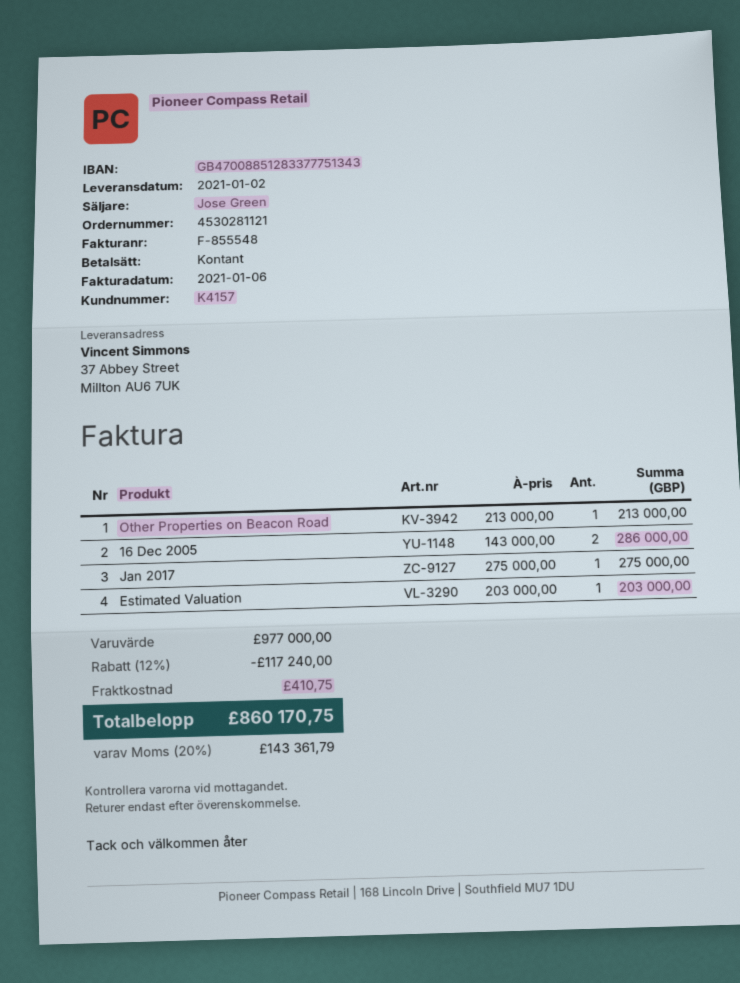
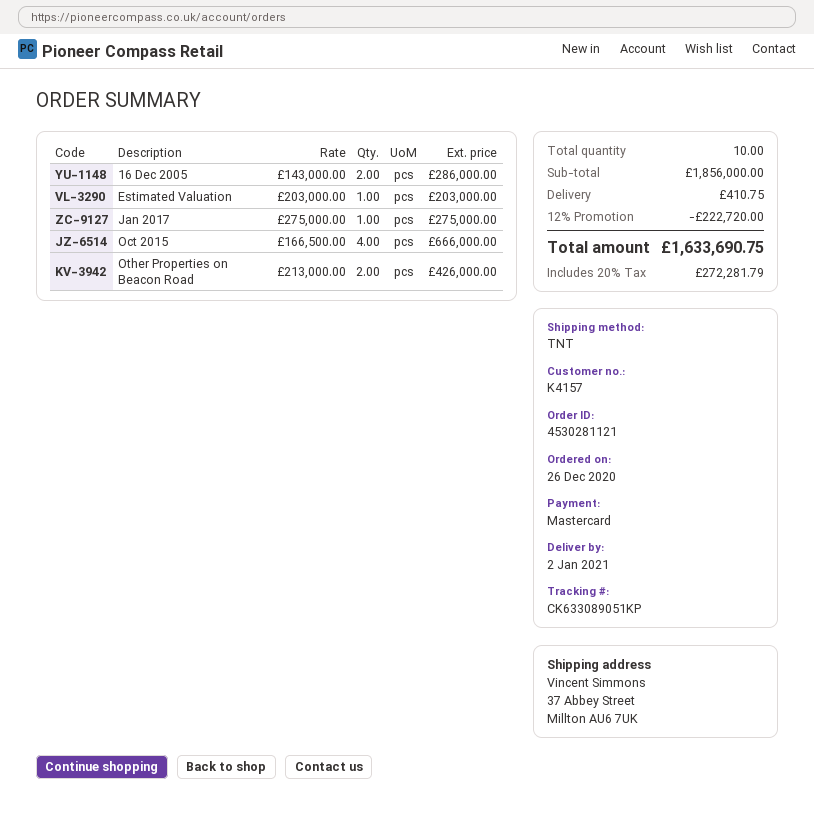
payment method: cash -> Mastercard
Other Properties on Beacon Road: 1 x 213000.00 = 213000.00 -> 2 x 213000.00 = 426000.00
Oct 2015: none -> 4 x 166500.00 = 666000.00
subtotal: 977000.00 -> 1856000.00
discount: 12% = 117240.00 -> 12% = 222720.00
tax: 20% = 143361.79 -> 20% = 272281.79
total: 860170.75 -> 1633690.75

